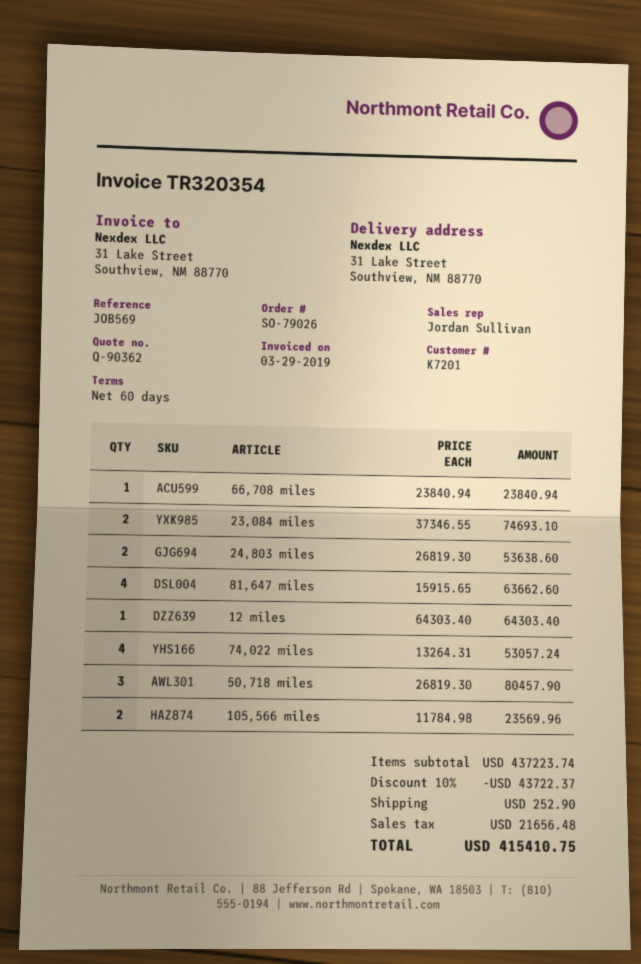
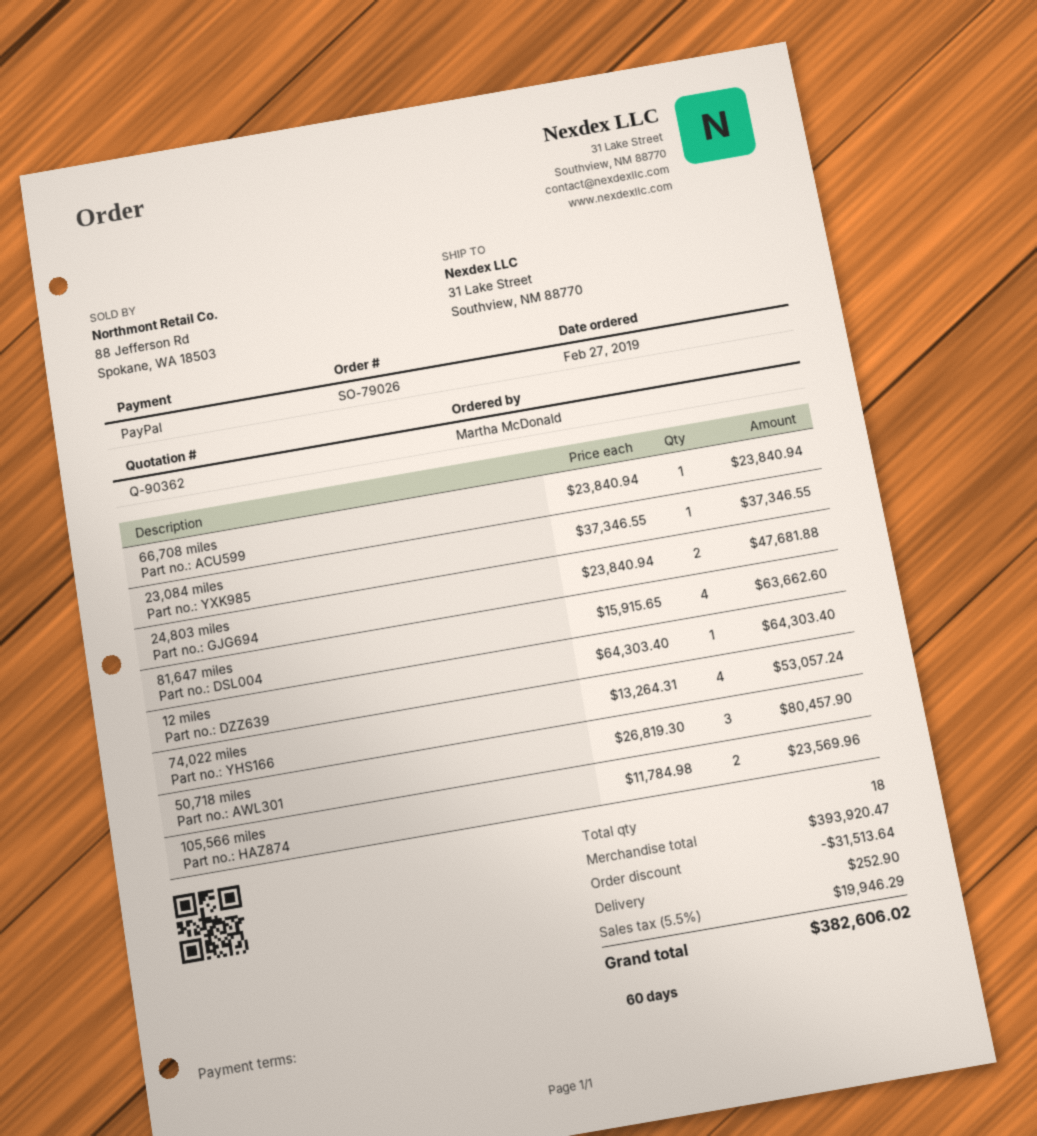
23,084 miles: 2 x 37346.55 = 74693.10 -> 1 x 37346.55 = 37346.55
24,803 miles: 2 x 26819.30 = 53638.60 -> 2 x 23840.94 = 47681.88
subtotal: 437223.74 -> 393920.47
discount: 43722.37 -> 31513.64
tax: 21656.48 -> 19946.29
total: 415410.75 -> 382606.02

